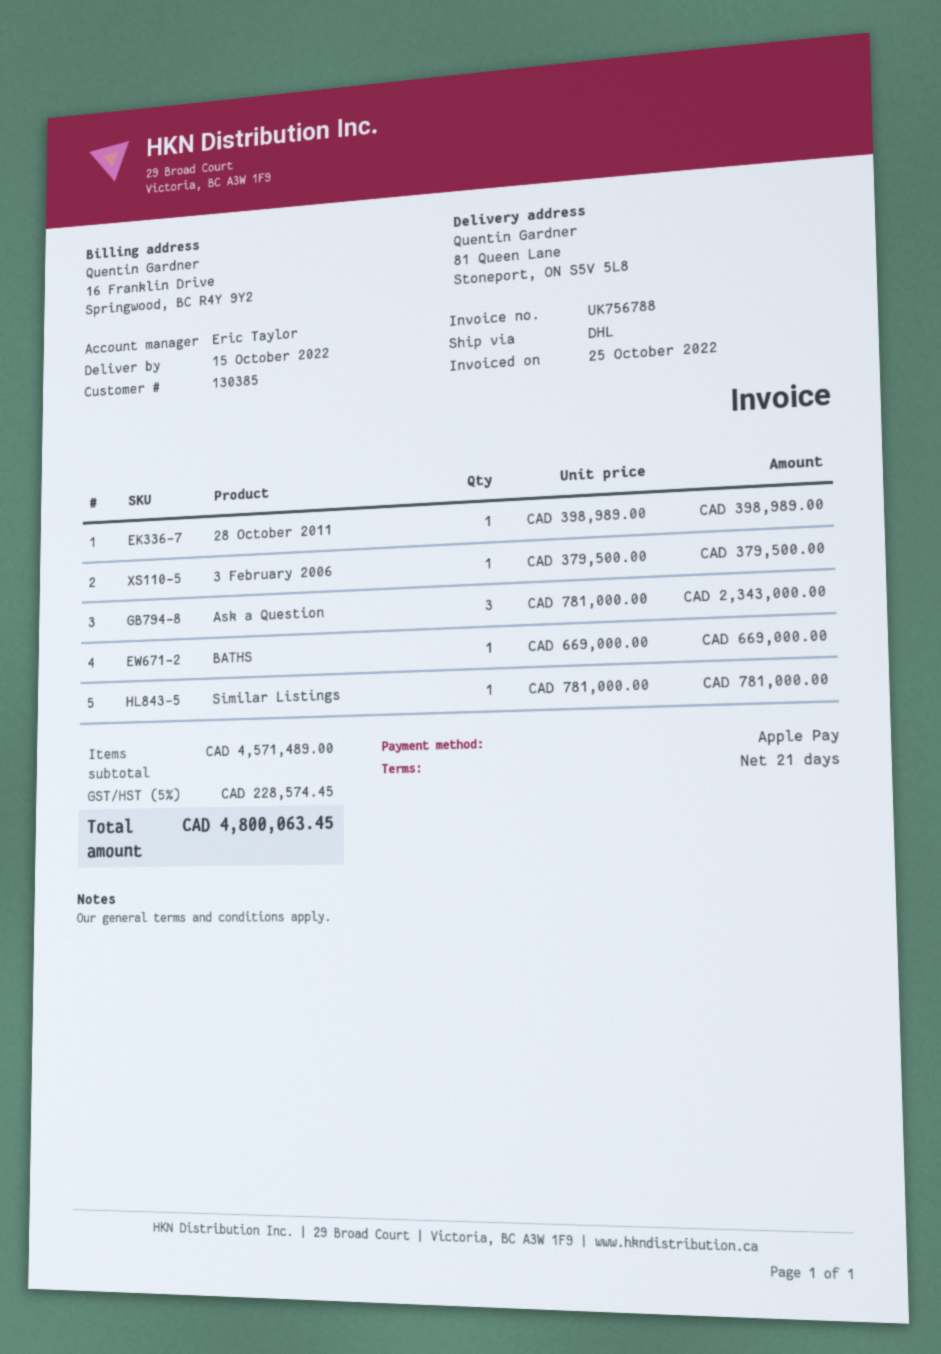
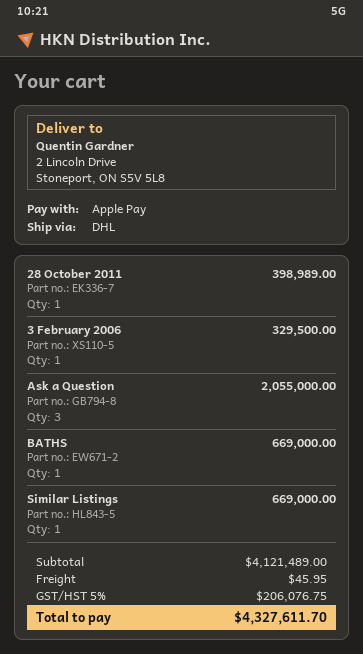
ship to: 81 Queen Lane, Stoneport, ON S5V 5L8 -> 2 Lincoln Drive, Stoneport, ON S5V 5L8
3 February 2006: 1 for 379500.00 -> 1 for 329500.00
Ask a Question: 3 for 2343000.00 -> 3 for 2055000.00
Similar Listings: 1 for 781000.00 -> 1 for 669000.00
subtotal: 4571489.00 -> 4121489.00
shipping: none -> 45.95
tax: 5% = 228574.45 -> 5% = 206076.75
total: 4800063.45 -> 4327611.70

